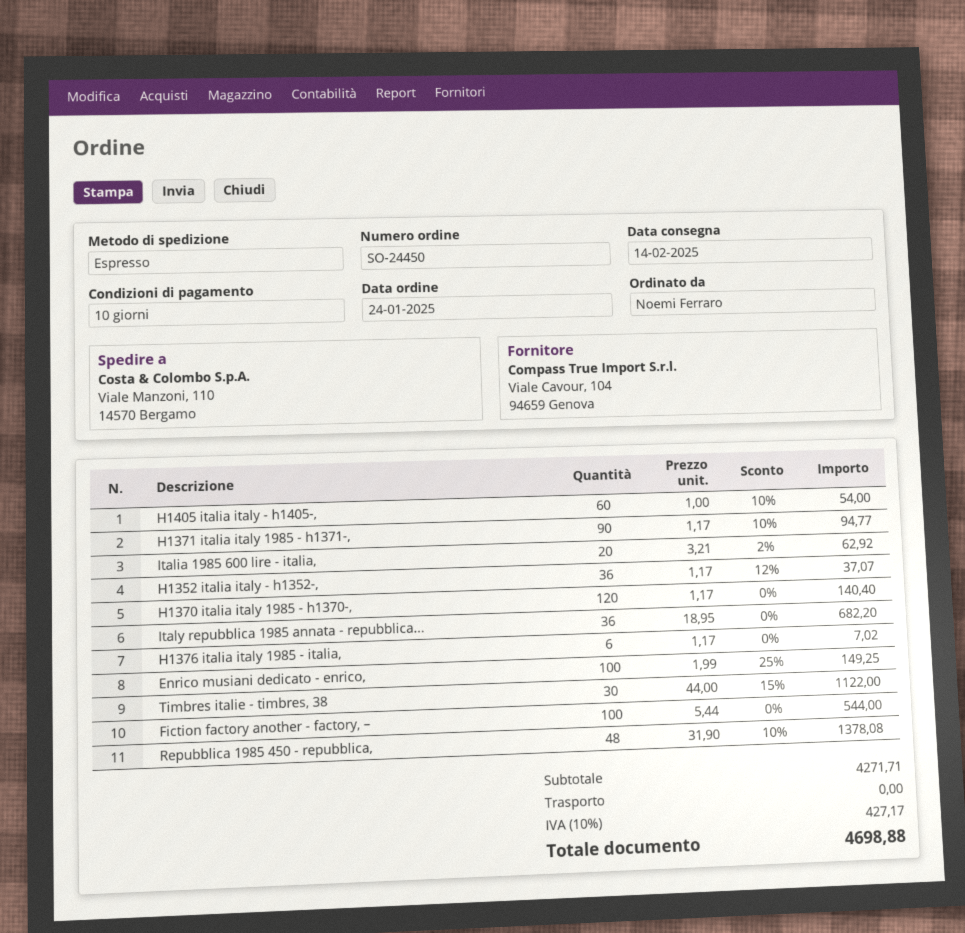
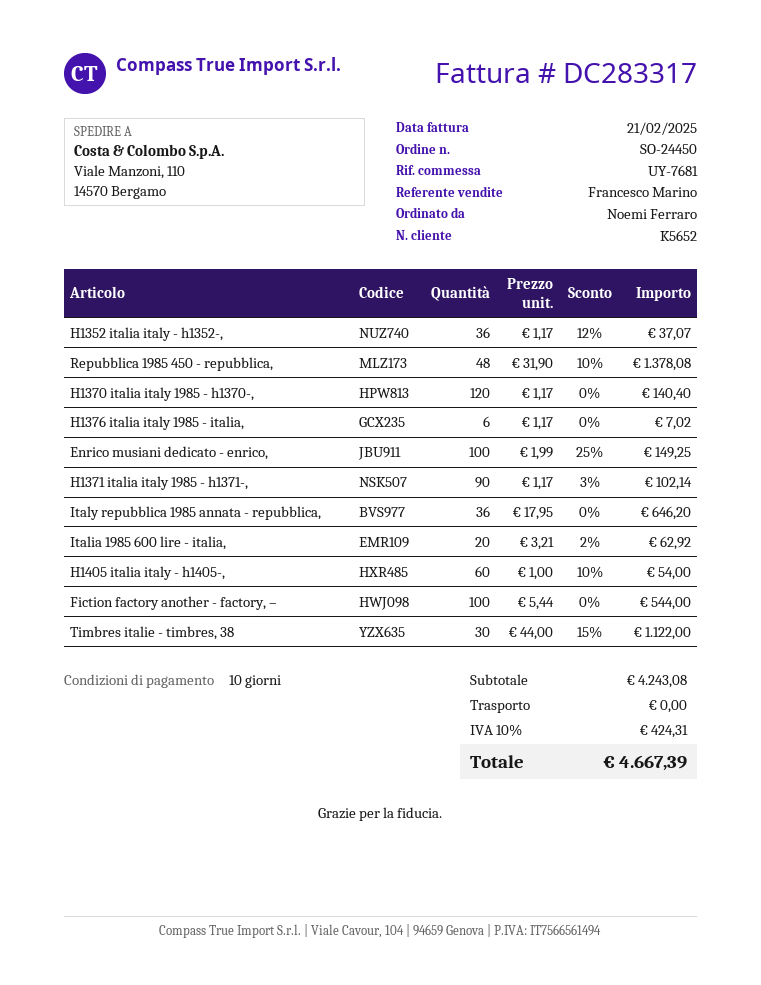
H1371 italia italy 1985 - h1371-,: 90 x 1.17 - 10% = 94.77 -> 90 x 1.17 - 3% = 102.14
Italy repubblica 1985 annata - repubblica...: 36 x 18.95 = 682.20 -> 36 x 17.95 = 646.20
subtotal: 4271.71 -> 4243.08
tax: 10% = 427.17 -> 10% = 424.31
total: 4698.88 -> 4667.39

